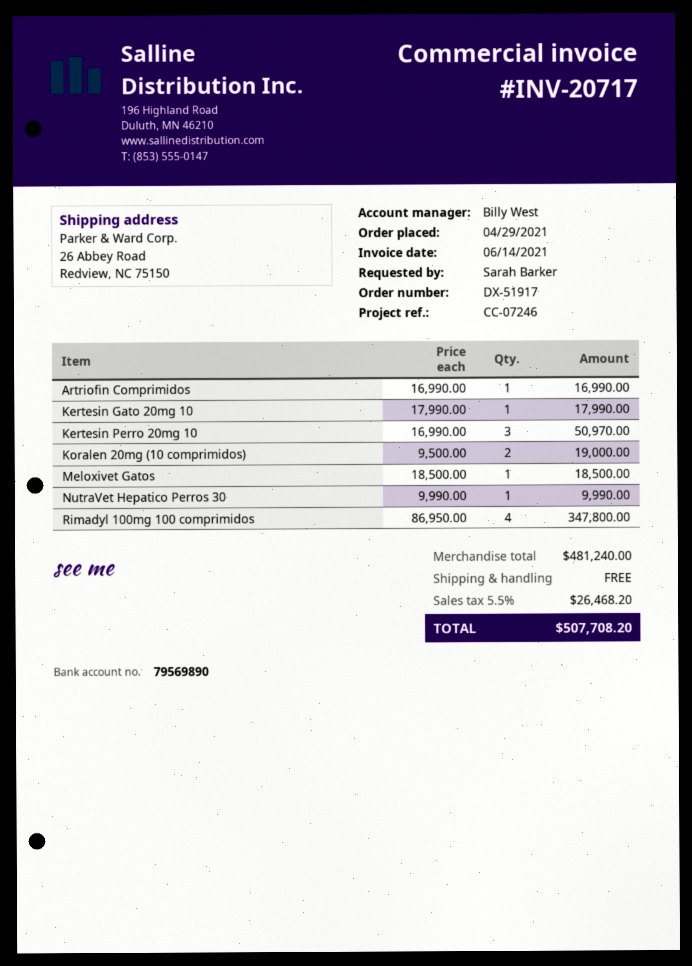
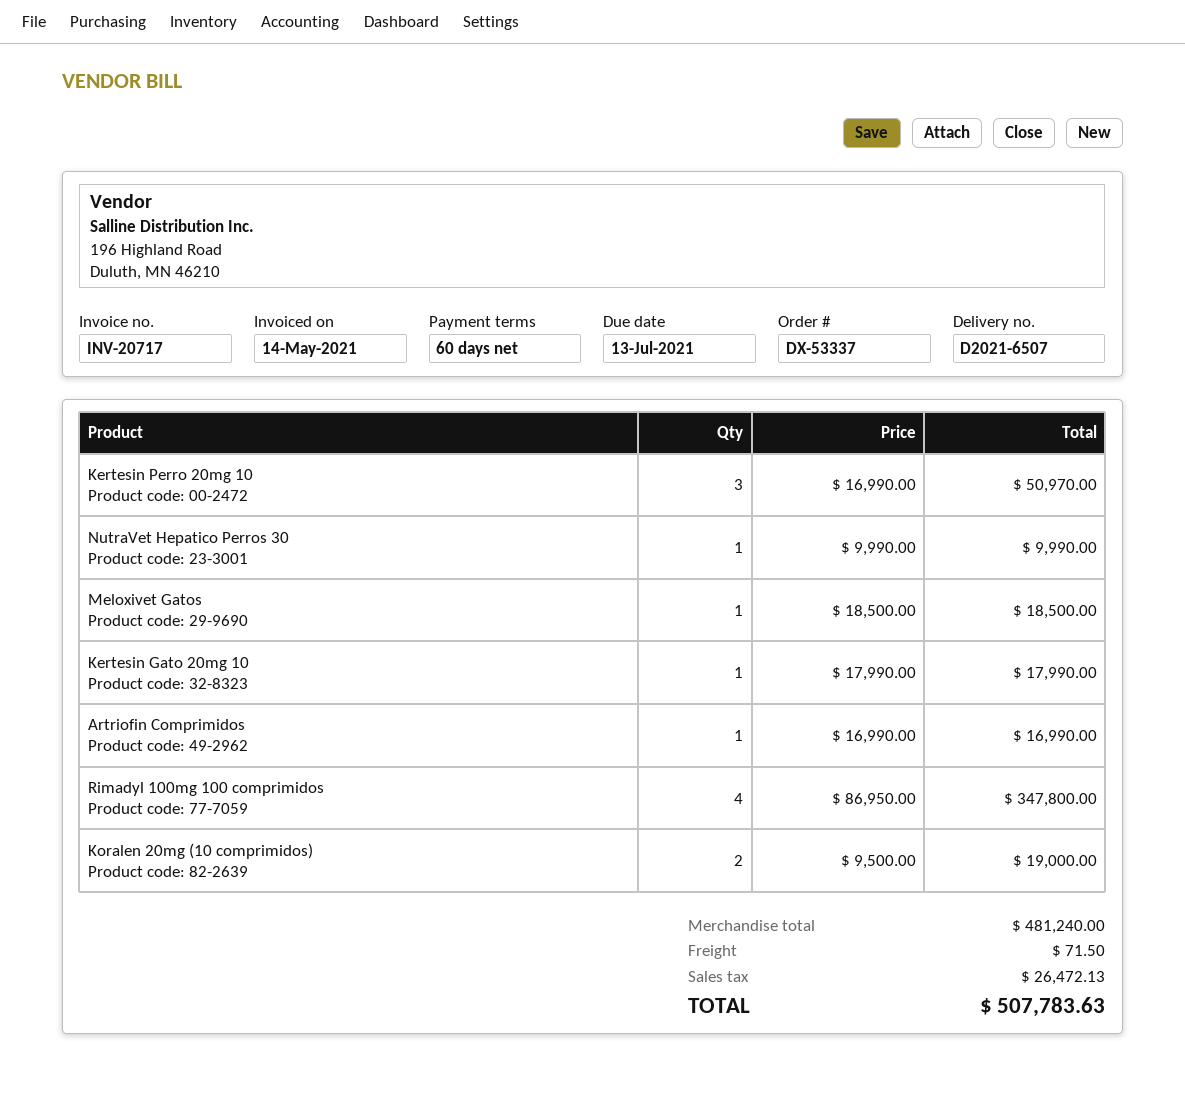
order number: DX-51917 -> DX-53337
invoice date: 2021-06-14 -> 2021-05-14
shipping: 0.00 -> 71.50
tax: 26468.20 -> 26472.13
total: 507708.20 -> 507783.63

